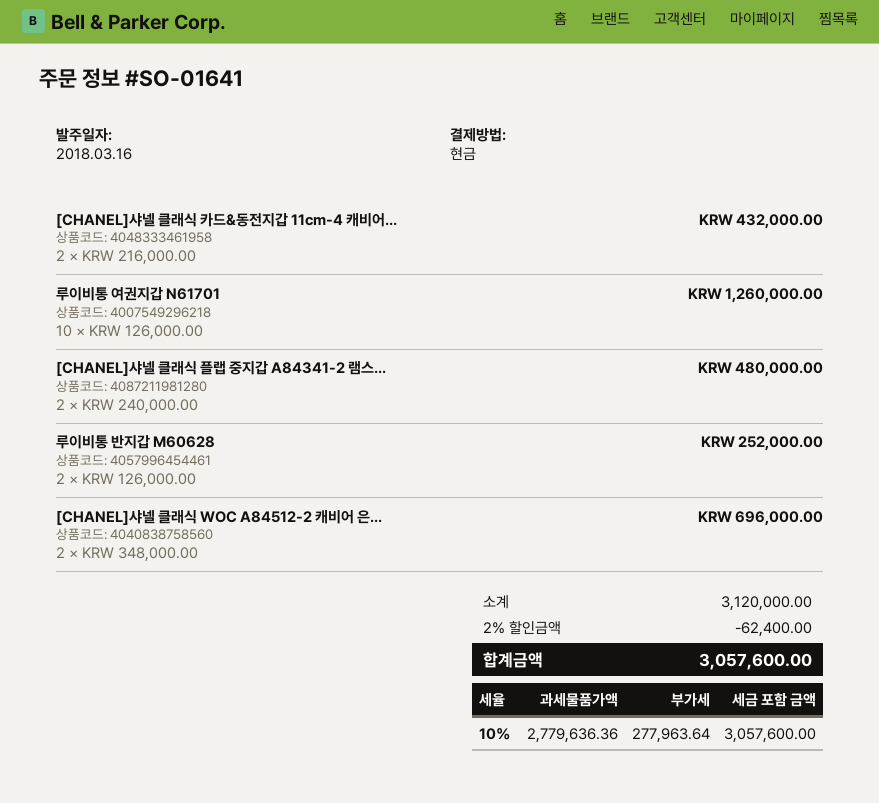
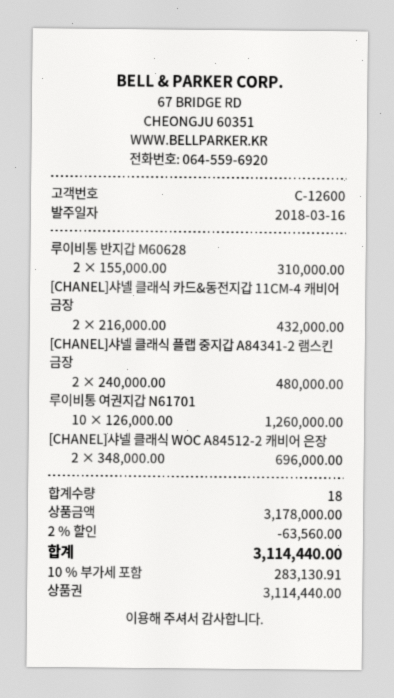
payment method: cash -> gift card
루이비통 반지갑 M60628: 2 x 126000.00 = 252000.00 -> 2 x 155000.00 = 310000.00
subtotal: 3120000.00 -> 3178000.00
discount: 2% = 62400.00 -> 2% = 63560.00
tax: 10% = 277963.64 -> 10% = 283130.91
total: 3057600.00 -> 3114440.00

